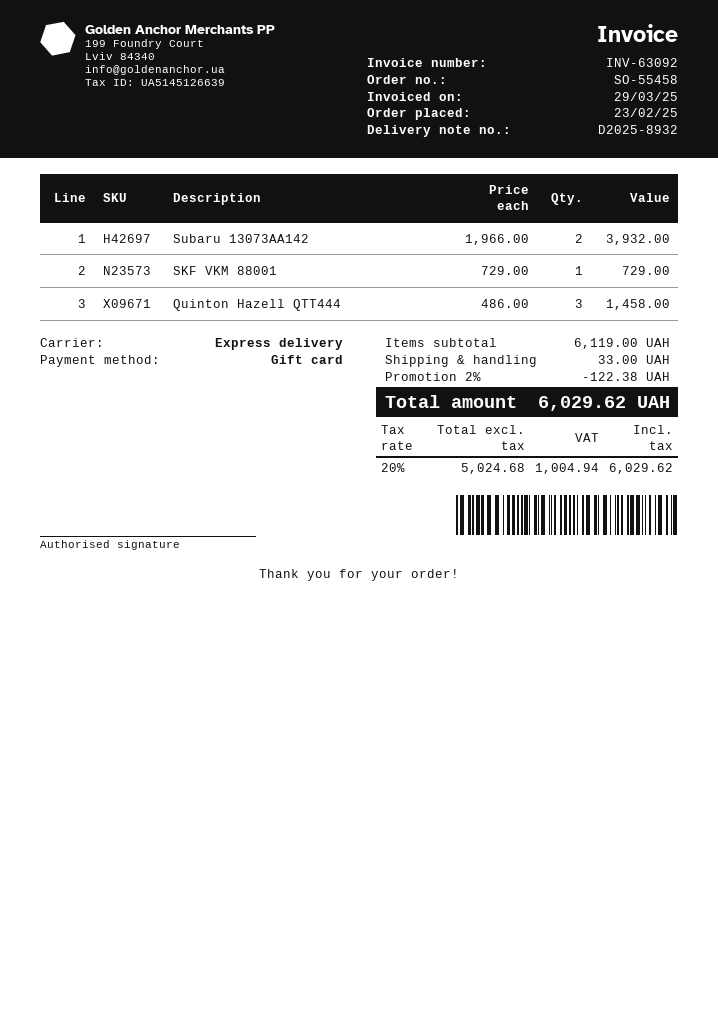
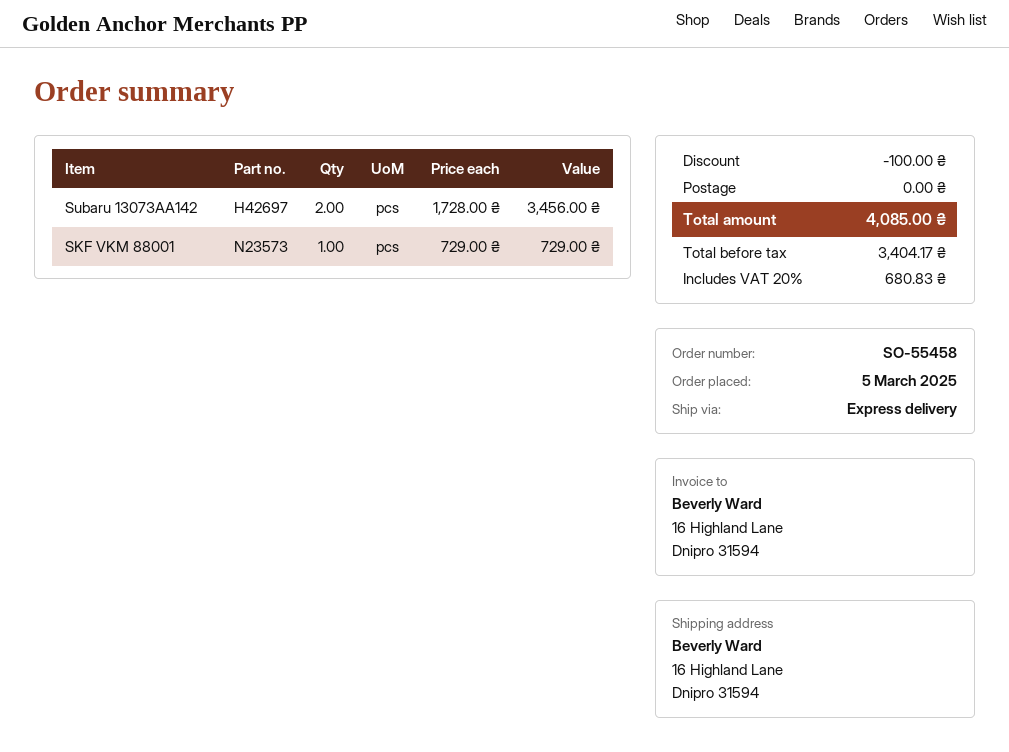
order date: 2025-02-23 -> 2025-03-05
Subaru 13073AA142: 2 x 1966.00 = 3932.00 -> 2 x 1728.00 = 3456.00
Quinton Hazell QTT444: 3 x 486.00 = 1458.00 -> none
discount: 122.38 -> 100.00
shipping: 33.00 -> 0.00
net: 5024.68 -> 3404.17
tax: 20% = 1004.94 -> 20% = 680.83
total: 6029.62 -> 4085.00

